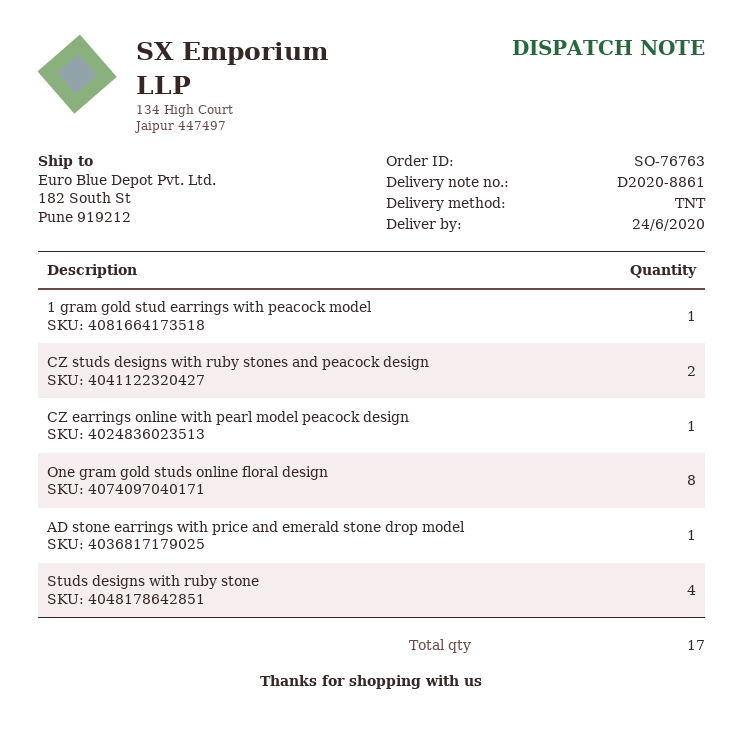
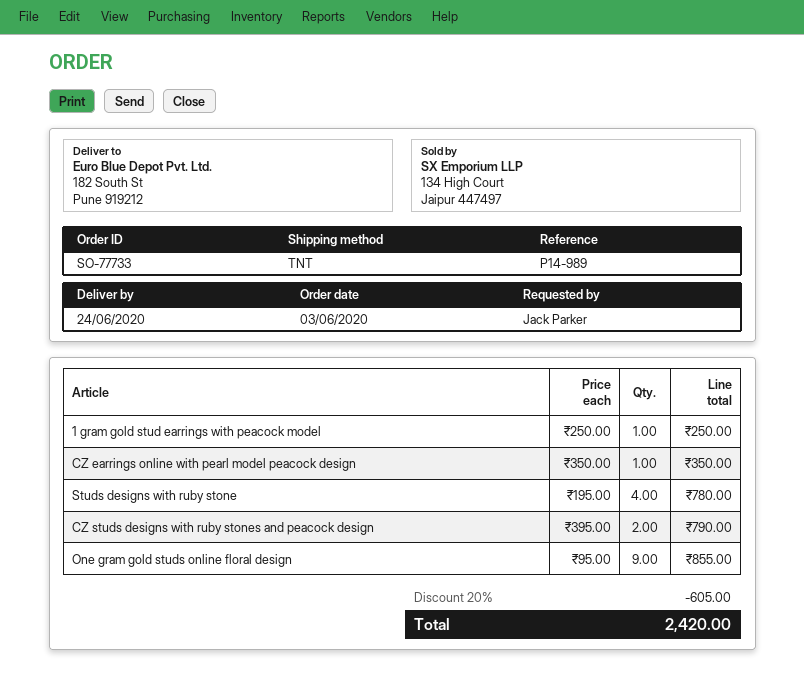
order number: SO-76763 -> SO-77733
One gram gold studs online floral design: 8 -> 9
AD stone earrings with price and emerald stone drop model: 1 -> none

